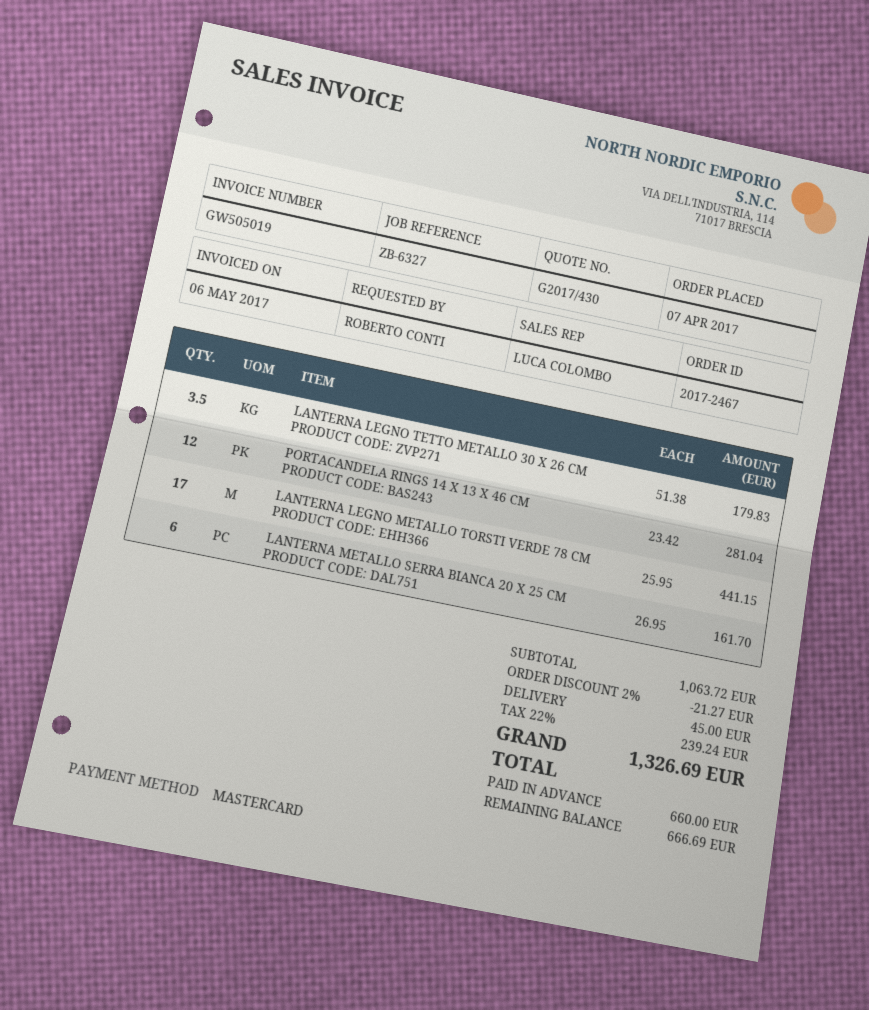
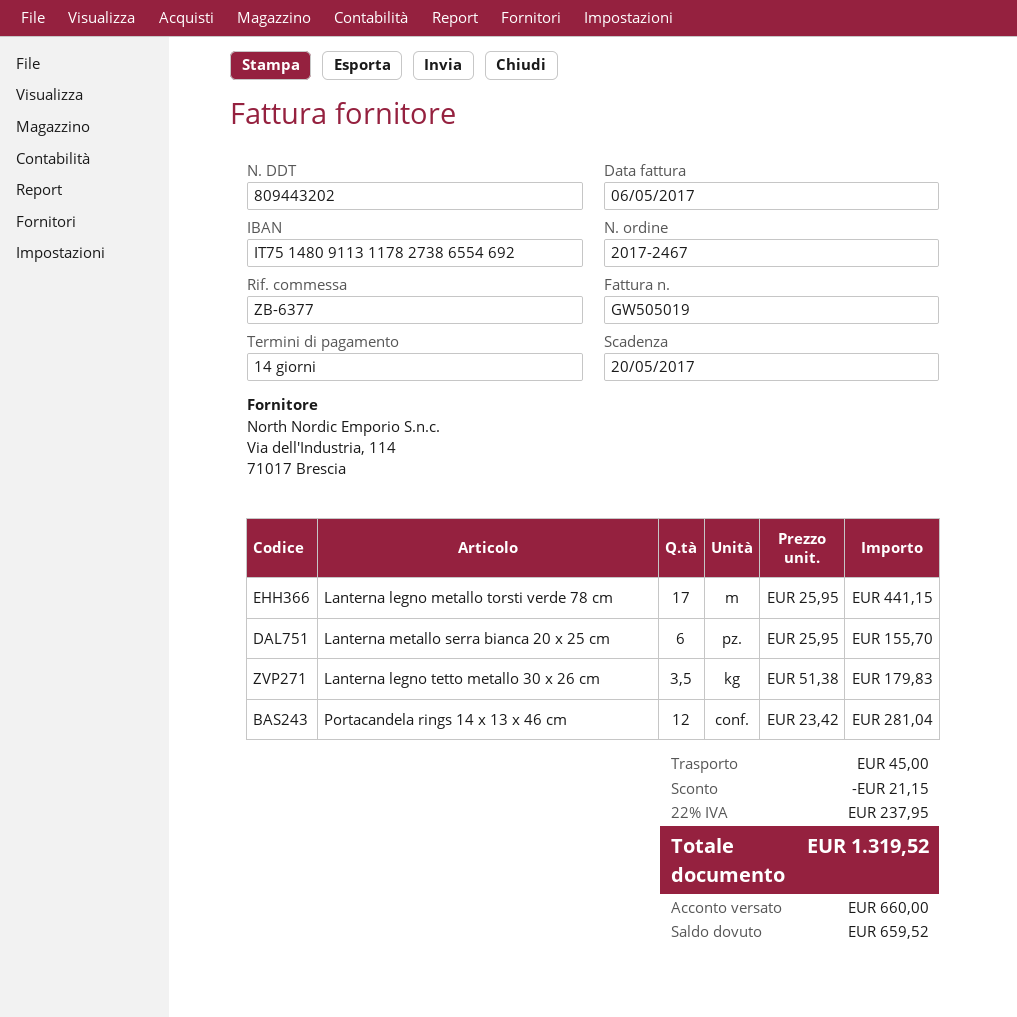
reference: ZB-6327 -> ZB-6377
LANTERNA METALLO SERRA BIANCA 20 X 25 CM: 6 x 26.95 = 161.70 -> 6 x 25.95 = 155.70
discount: 21.27 -> 21.15
tax: 22% = 239.24 -> 22% = 237.95
total: 1326.69 -> 1319.52
balance: 666.69 -> 659.52

